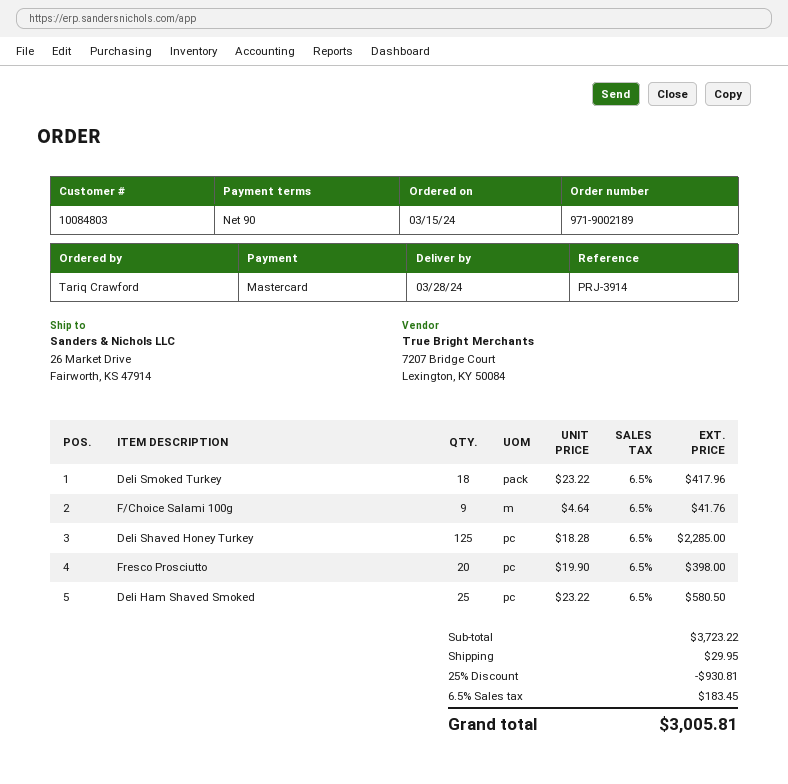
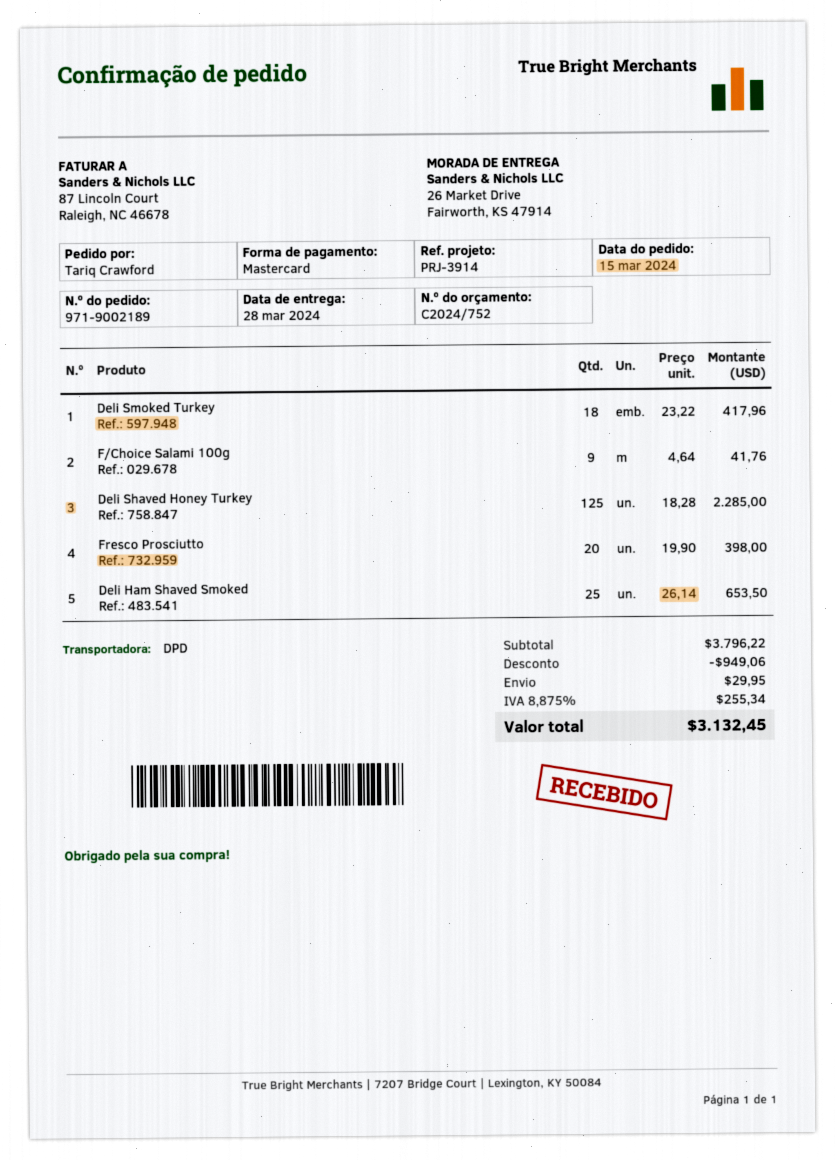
Deli Ham Shaved Smoked: 25 x 23.22 = 580.50 -> 25 x 26.14 = 653.50
subtotal: 3723.22 -> 3796.22
discount: 930.81 -> 949.06
tax: 6.5% = 183.45 -> 8.875% = 255.34
total: 3005.81 -> 3132.45

